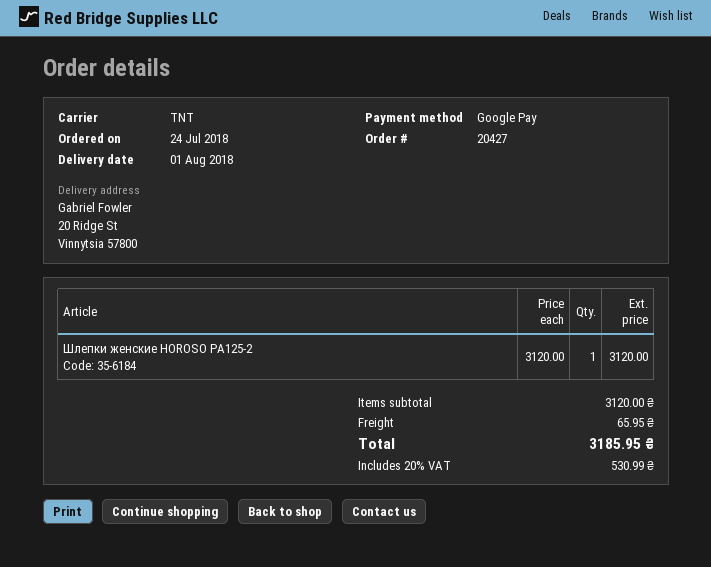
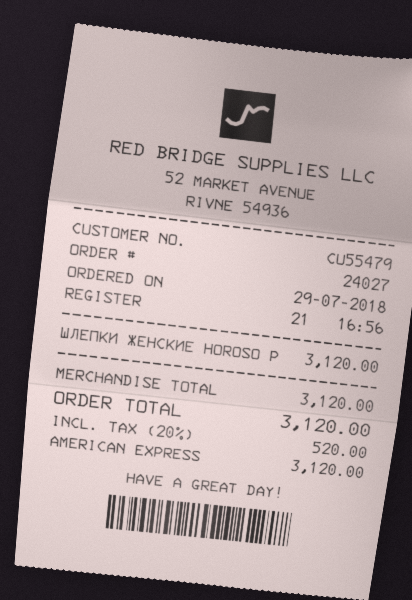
order number: 20427 -> 24027
order date: 2018-07-24 -> 2018-07-29
payment method: Google Pay -> American Express
shipping: 65.95 -> none
tax: 20% = 530.99 -> 20% = 520.00
total: 3185.95 -> 3120.00

